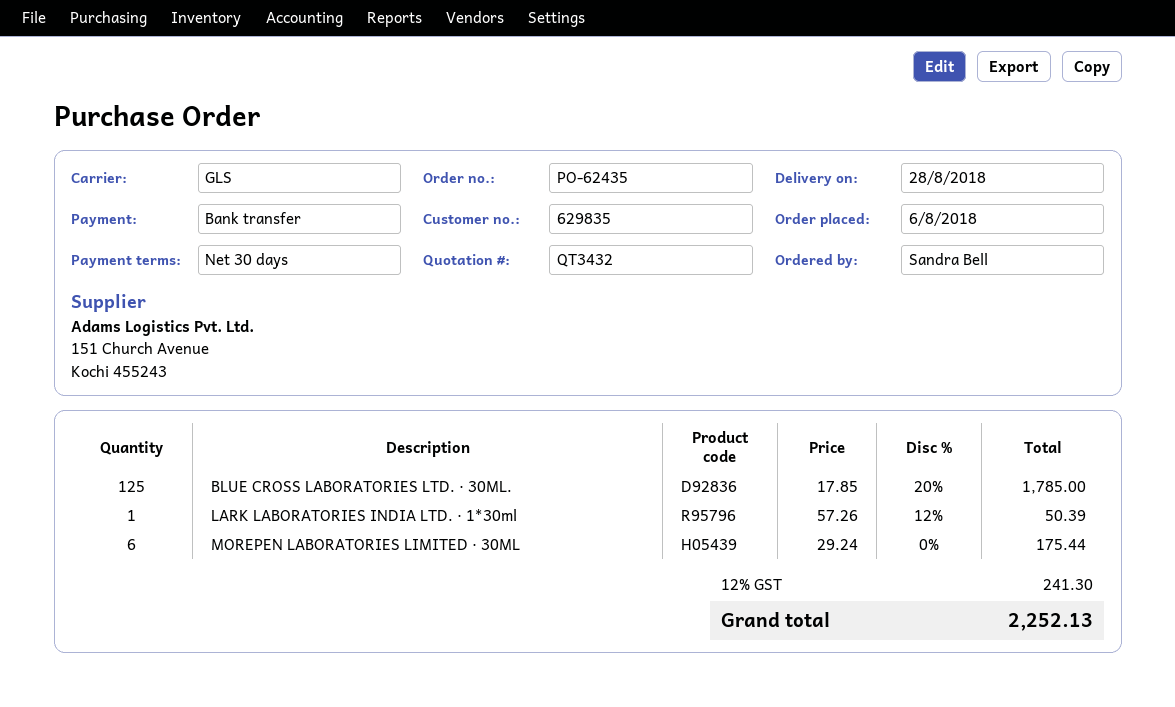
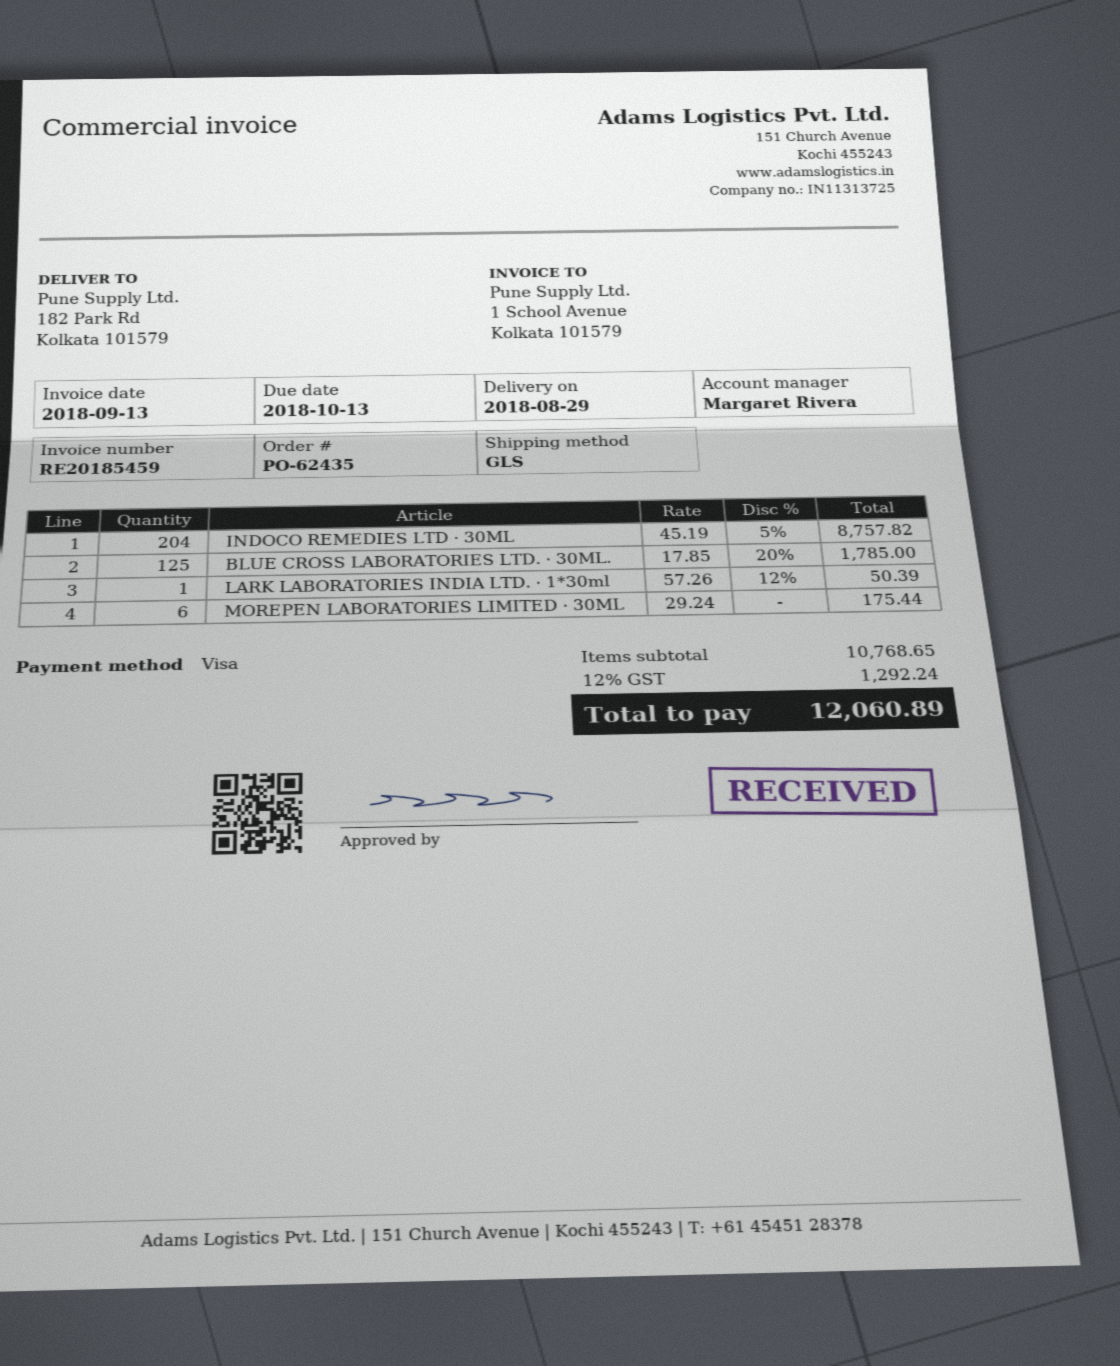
delivery date: 2018-08-28 -> 2018-08-29
payment method: bank transfer -> Visa
INDOCO REMEDIES LTD · 30ML: none -> 204 x 45.19 - 5% = 8757.82
tax: 12% = 241.30 -> 12% = 1292.24
total: 2252.13 -> 12060.89

